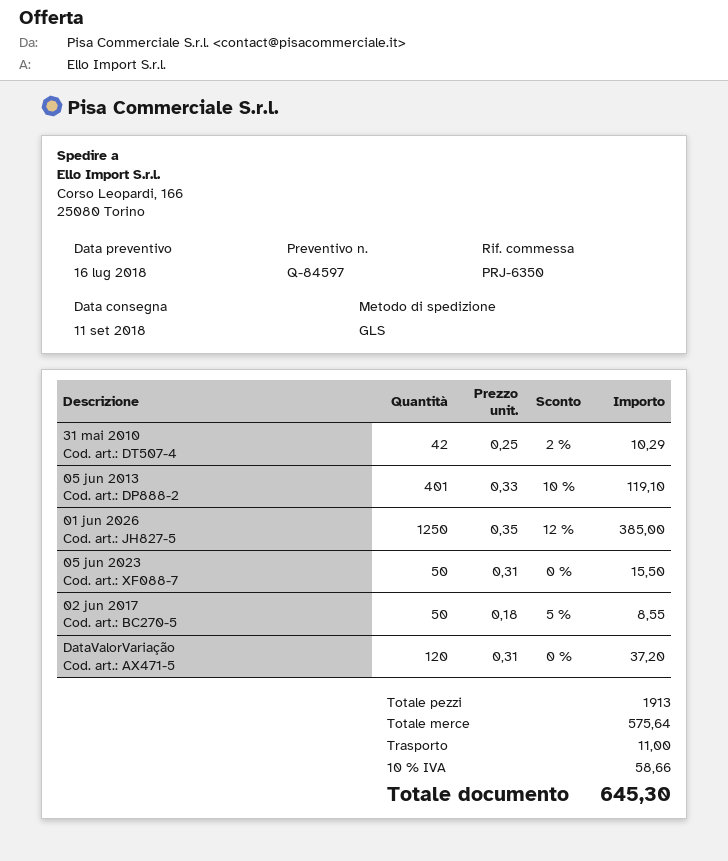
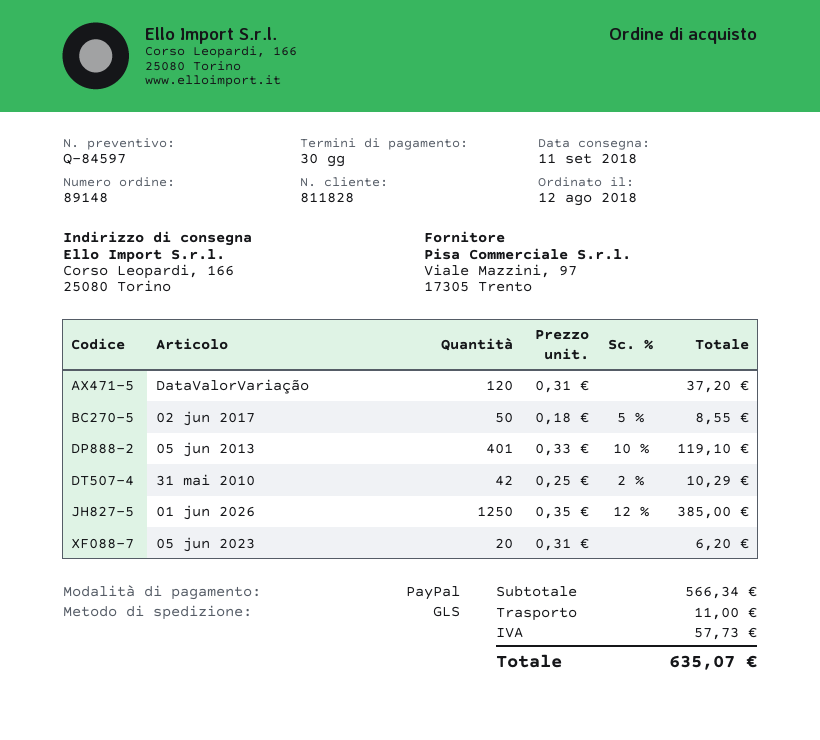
05 jun 2023: 50 x 0.31 = 15.50 -> 20 x 0.31 = 6.20
subtotal: 575.64 -> 566.34
tax: 58.66 -> 57.73
total: 645.30 -> 635.07

